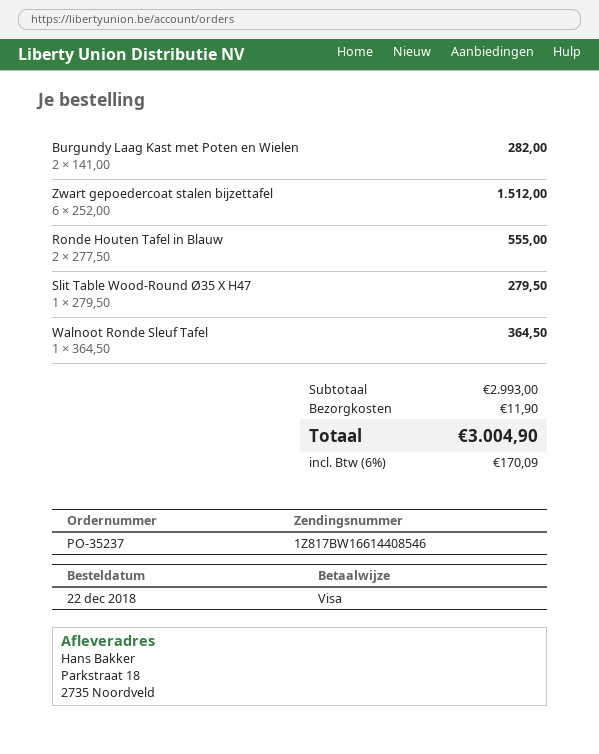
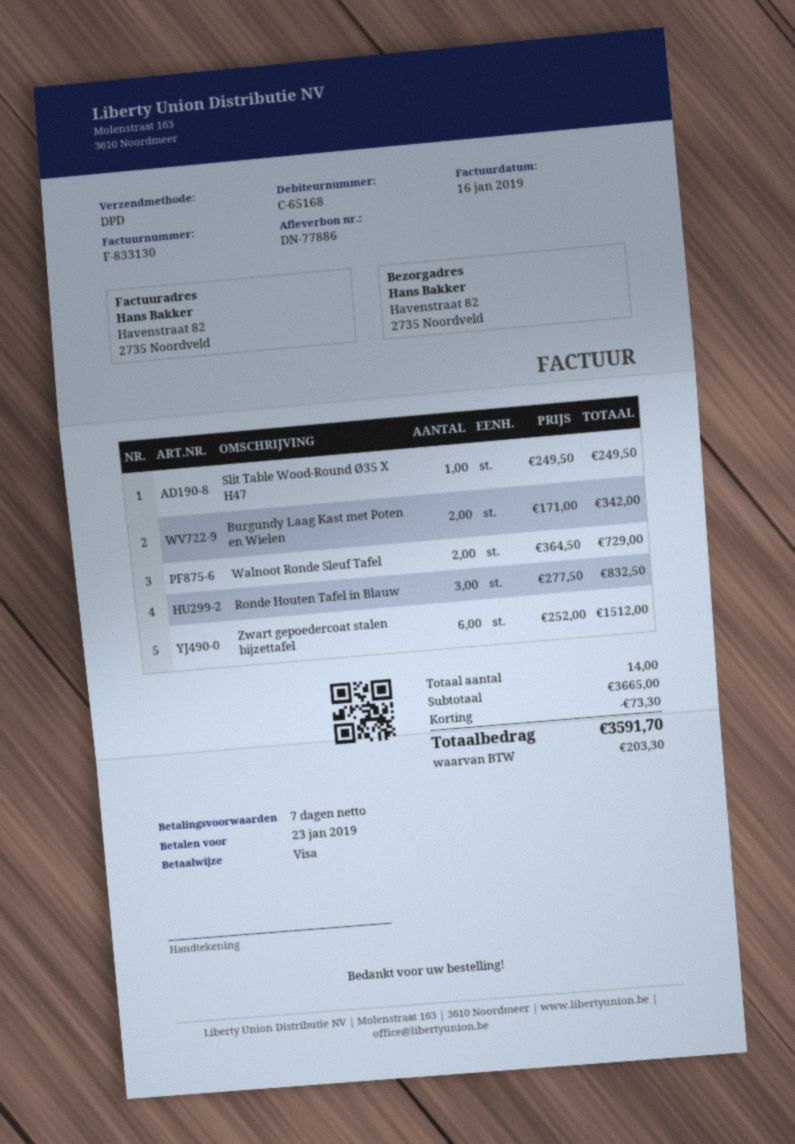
ship to: Parkstraat 18, 2735 Noordveld -> Havenstraat 82, 2735 Noordveld
Burgundy Laag Kast met Poten en Wielen: 2 x 141.00 = 282.00 -> 2 x 171.00 = 342.00
Ronde Houten Tafel in Blauw: 2 x 277.50 = 555.00 -> 3 x 277.50 = 832.50
Slit Table Wood-Round Ø35 X H47: 1 x 279.50 = 279.50 -> 1 x 249.50 = 249.50
Walnoot Ronde Sleuf Tafel: 1 x 364.50 = 364.50 -> 2 x 364.50 = 729.00
subtotal: 2993.00 -> 3665.00
discount: none -> 73.30
shipping: 11.90 -> none
tax: 170.09 -> 203.30
total: 3004.90 -> 3591.70

